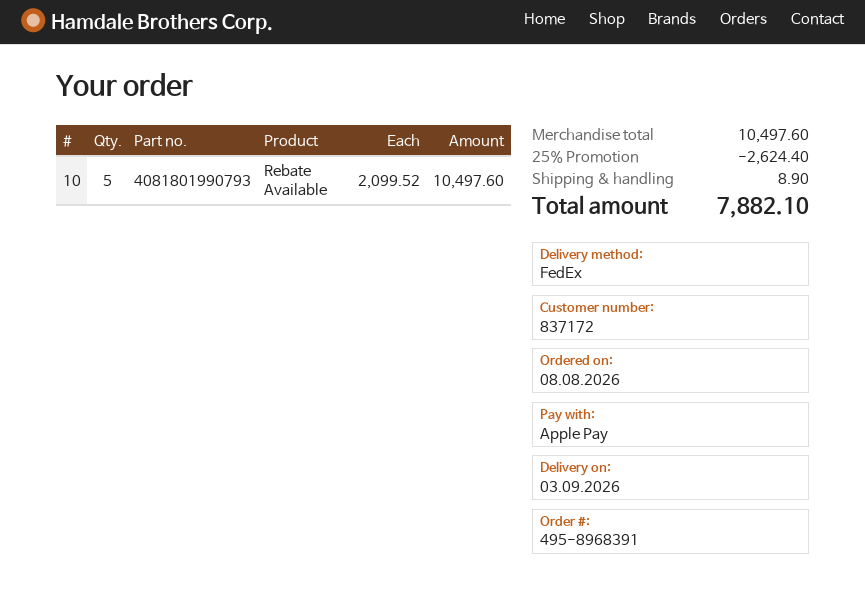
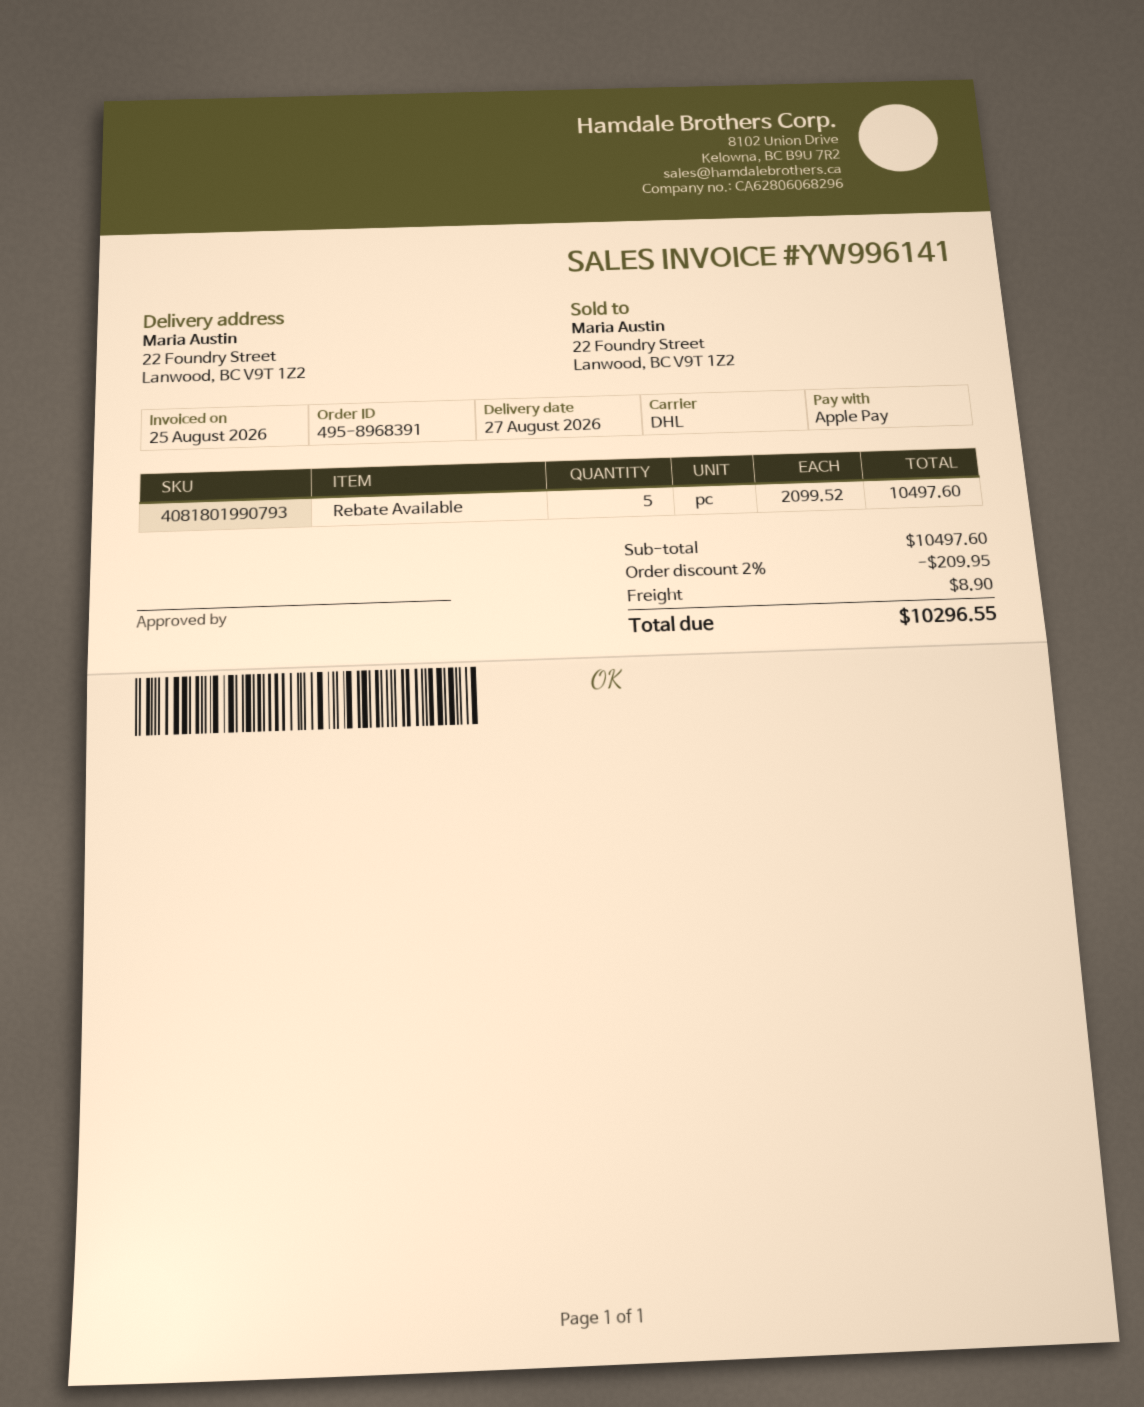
delivery date: 2026-09-03 -> 2026-08-27
shipping method: FedEx -> DHL
discount: 25% = 2624.40 -> 2% = 209.95
total: 7882.10 -> 10296.55

